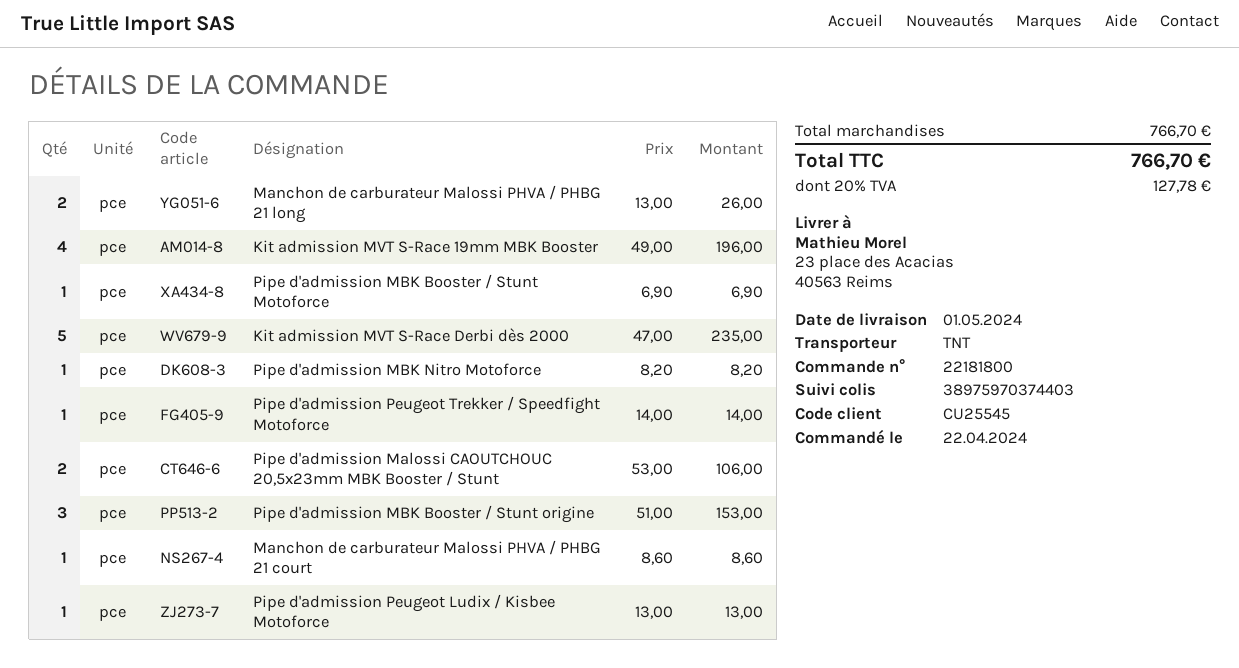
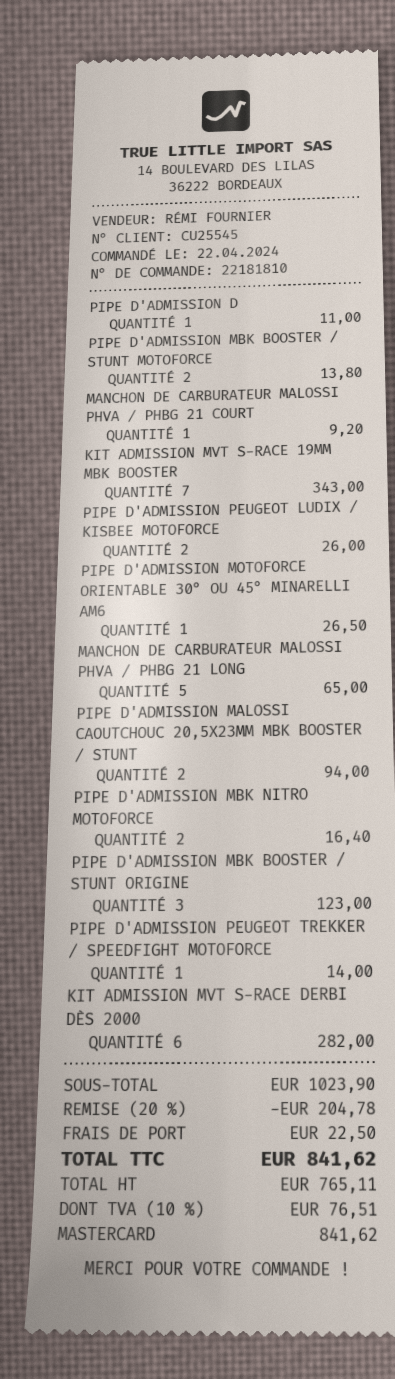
order number: 22181800 -> 22181810
Manchon de carburateur Malossi PHVA / PHBG 21 long: 2 for 26.00 -> 5 for 65.00
Kit admission MVT S-Race 19mm MBK Booster: 4 for 196.00 -> 7 for 343.00
Pipe d'admission MBK Booster / Stunt Motoforce: 1 for 6.90 -> 2 for 13.80
Kit admission MVT S-Race Derbi dès 2000: 5 for 235.00 -> 6 for 282.00
Pipe d'admission MBK Nitro Motoforce: 1 for 8.20 -> 2 for 16.40
Pipe d'admission Malossi CAOUTCHOUC 20,5x23mm MBK Booster / Stunt: 2 for 106.00 -> 2 for 94.00
Pipe d'admission MBK Booster / Stunt origine: 3 for 153.00 -> 3 for 123.00
Manchon de carburateur Malossi PHVA / PHBG 21 court: 1 for 8.60 -> 1 for 9.20
Pipe d'admission Peugeot Ludix / Kisbee Motoforce: 1 for 13.00 -> 2 for 26.00
PIPE D'ADMISSION D: none -> 1 for 11.00
PIPE D'ADMISSION MOTOFORCE ORIENTABLE 30° OU 45° MINARELLI AM6: none -> 1 for 26.50
subtotal: 766.70 -> 1023.90
discount: none -> 20% = 204.78
shipping: none -> 22.50
tax: 20% = 127.78 -> 10% = 76.51
total: 766.70 -> 841.62

